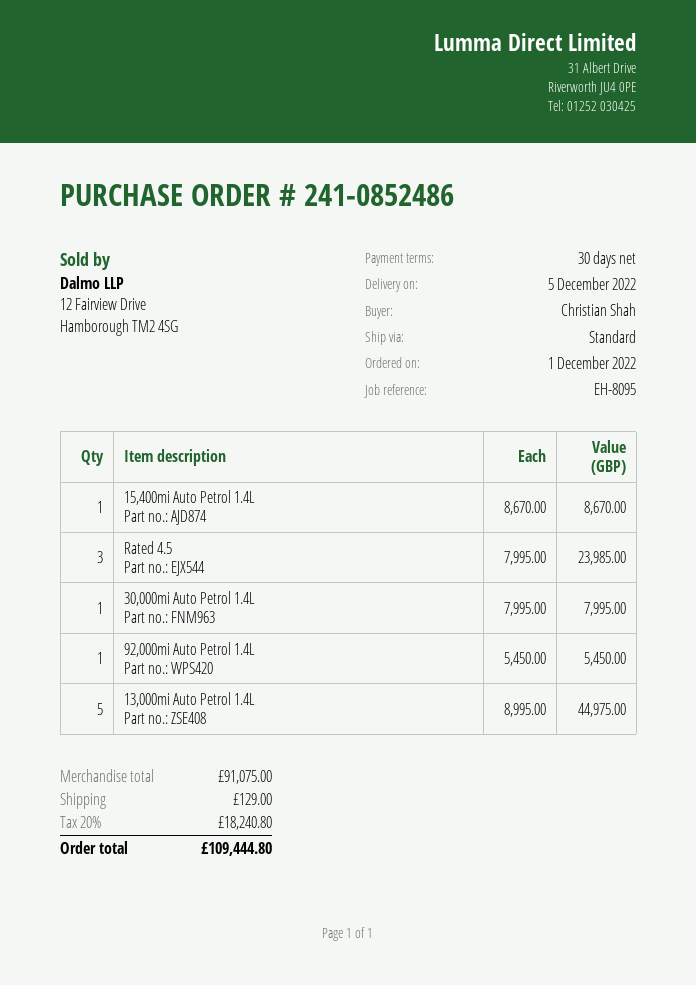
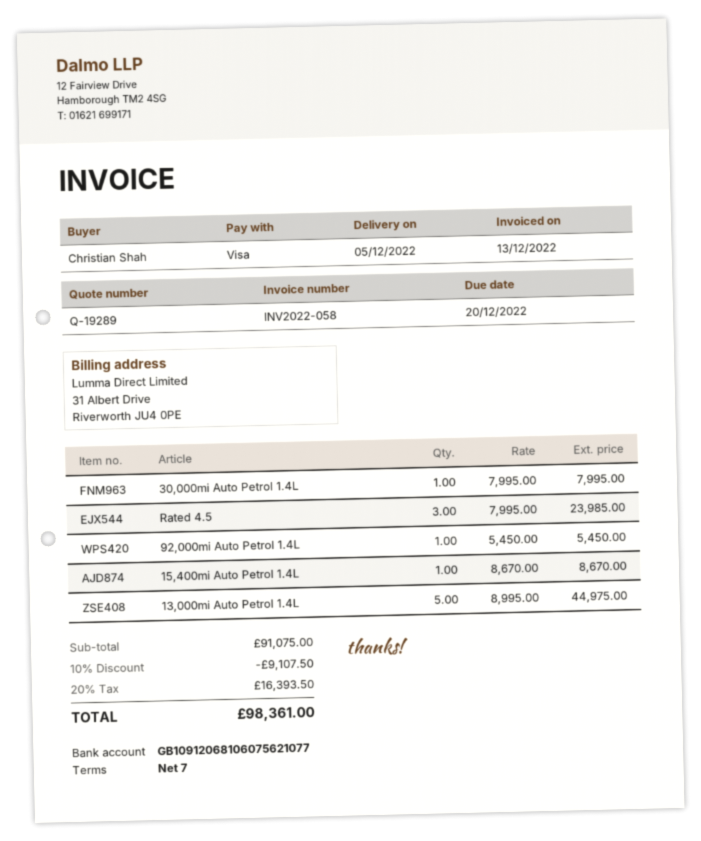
payment terms: 30 days -> 7 days
discount: none -> 10% = 9107.50
shipping: 129.00 -> none
tax: 20% = 18240.80 -> 20% = 16393.50
total: 109444.80 -> 98361.00

